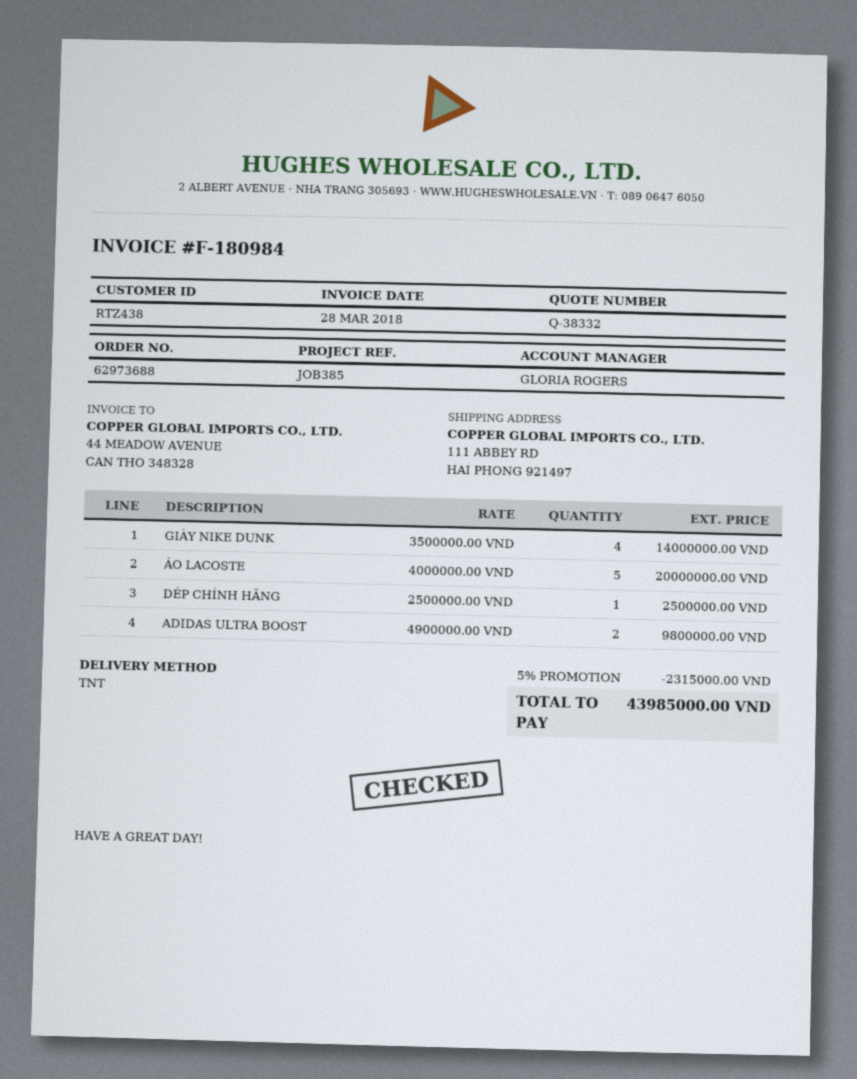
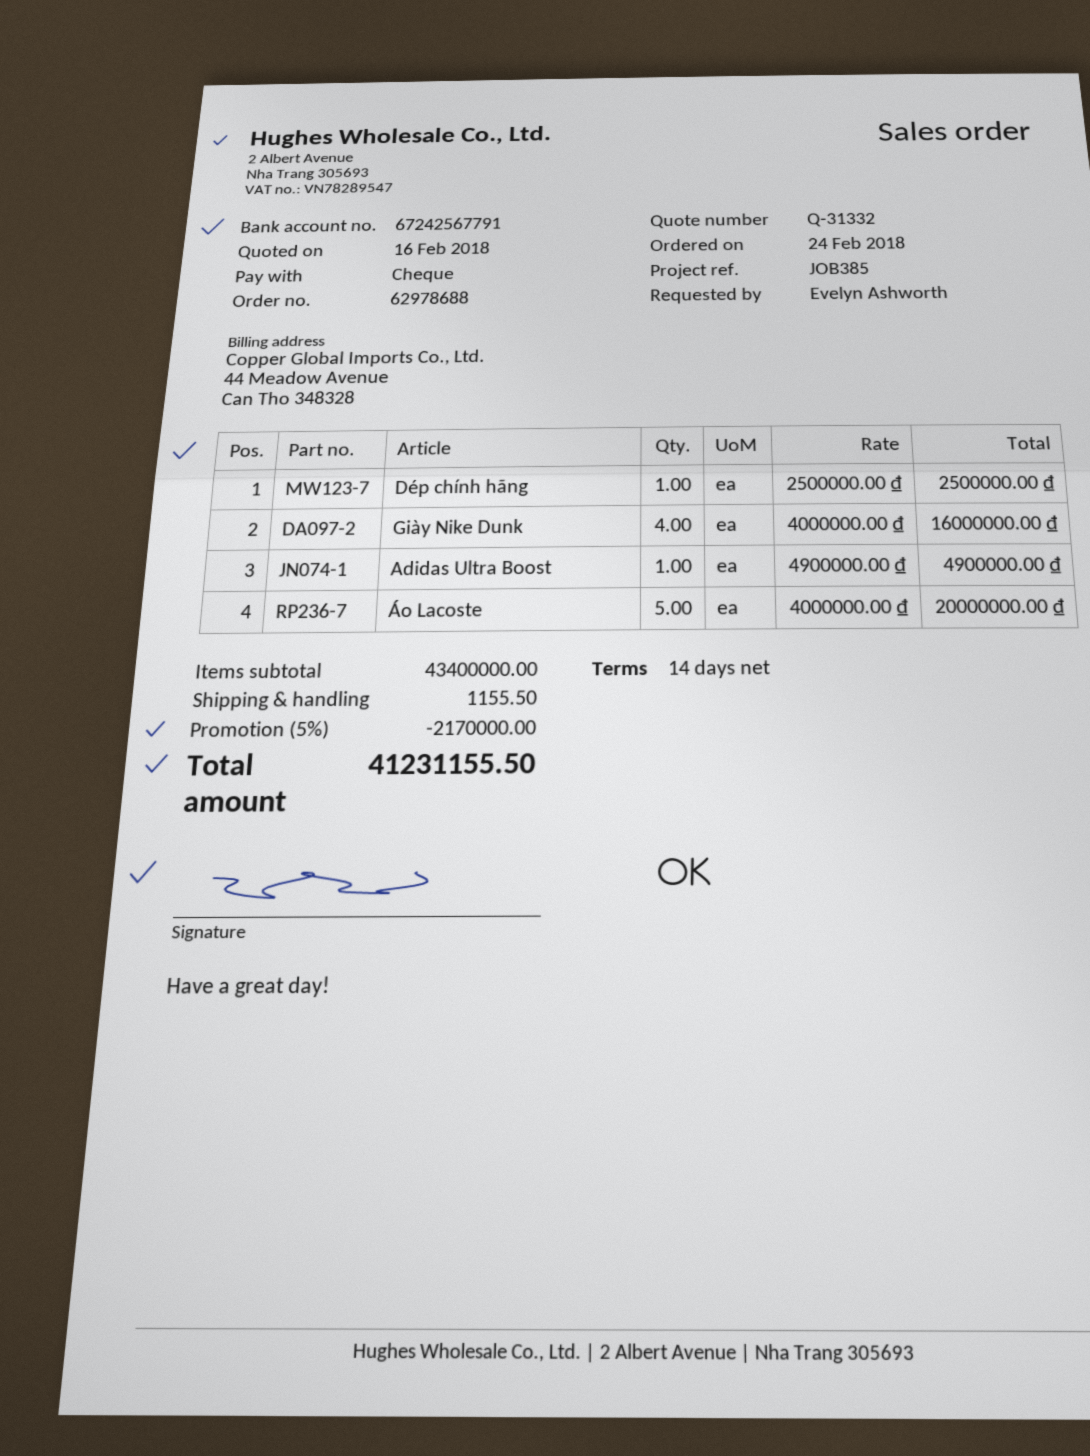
quote number: Q-38332 -> Q-31332
order number: 62973688 -> 62978688
GIÀY NIKE DUNK: 4 x 3500000.00 = 14000000.00 -> 4 x 4000000.00 = 16000000.00
ADIDAS ULTRA BOOST: 2 x 4900000.00 = 9800000.00 -> 1 x 4900000.00 = 4900000.00
discount: 5% = 2315000.00 -> 5% = 2170000.00
shipping: none -> 1155.50
total: 43985000.00 -> 41231155.50

